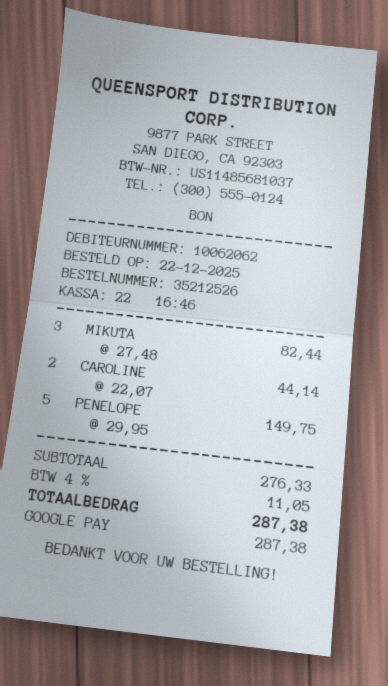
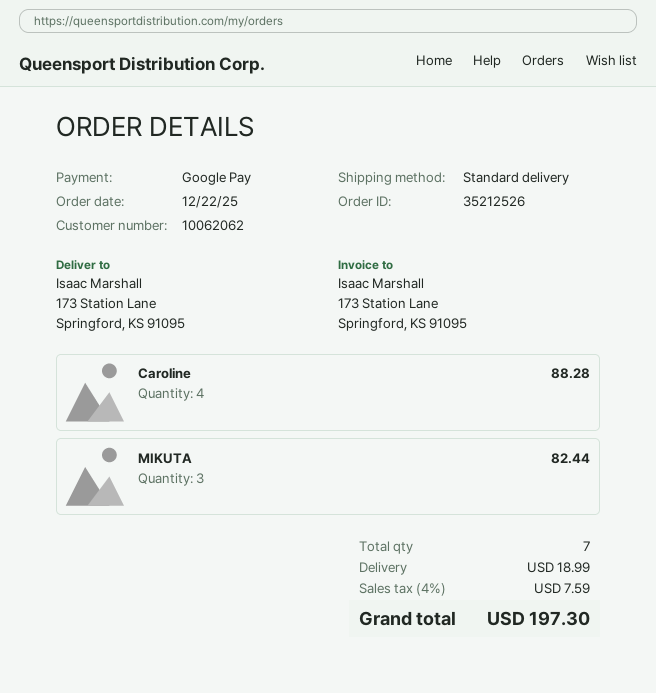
CAROLINE: 2 for 44.14 -> 4 for 88.28
PENELOPE: 5 for 149.75 -> none
shipping: none -> 18.99
tax: 4% = 11.05 -> 4% = 7.59
total: 287.38 -> 197.30

